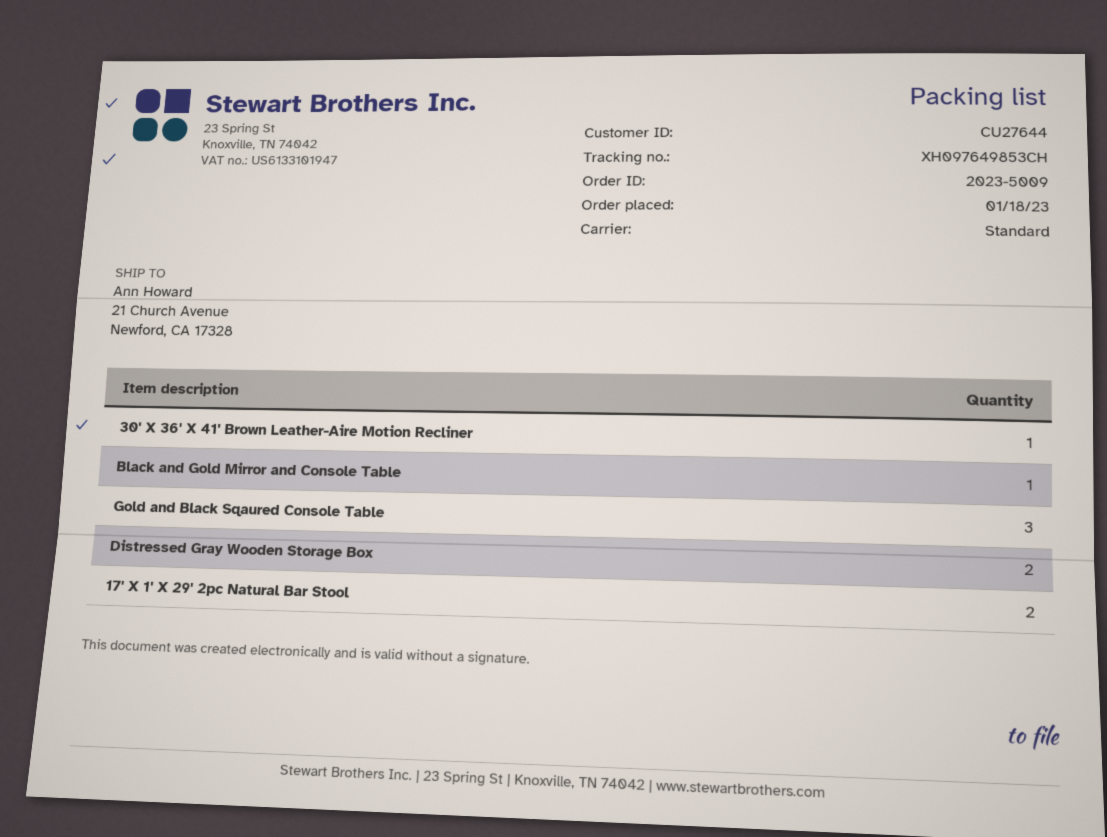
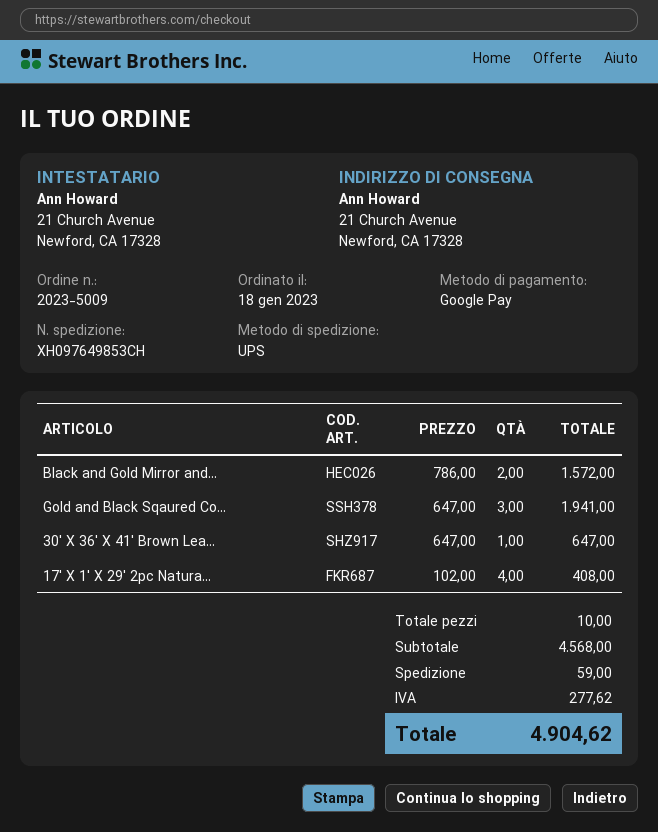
shipping method: standard -> UPS
Black and Gold Mirror and Console Table: 1 -> 2
Distressed Gray Wooden Storage Box: 2 -> none
17' X 1' X 29' 2pc Natural Bar Stool: 2 -> 4

